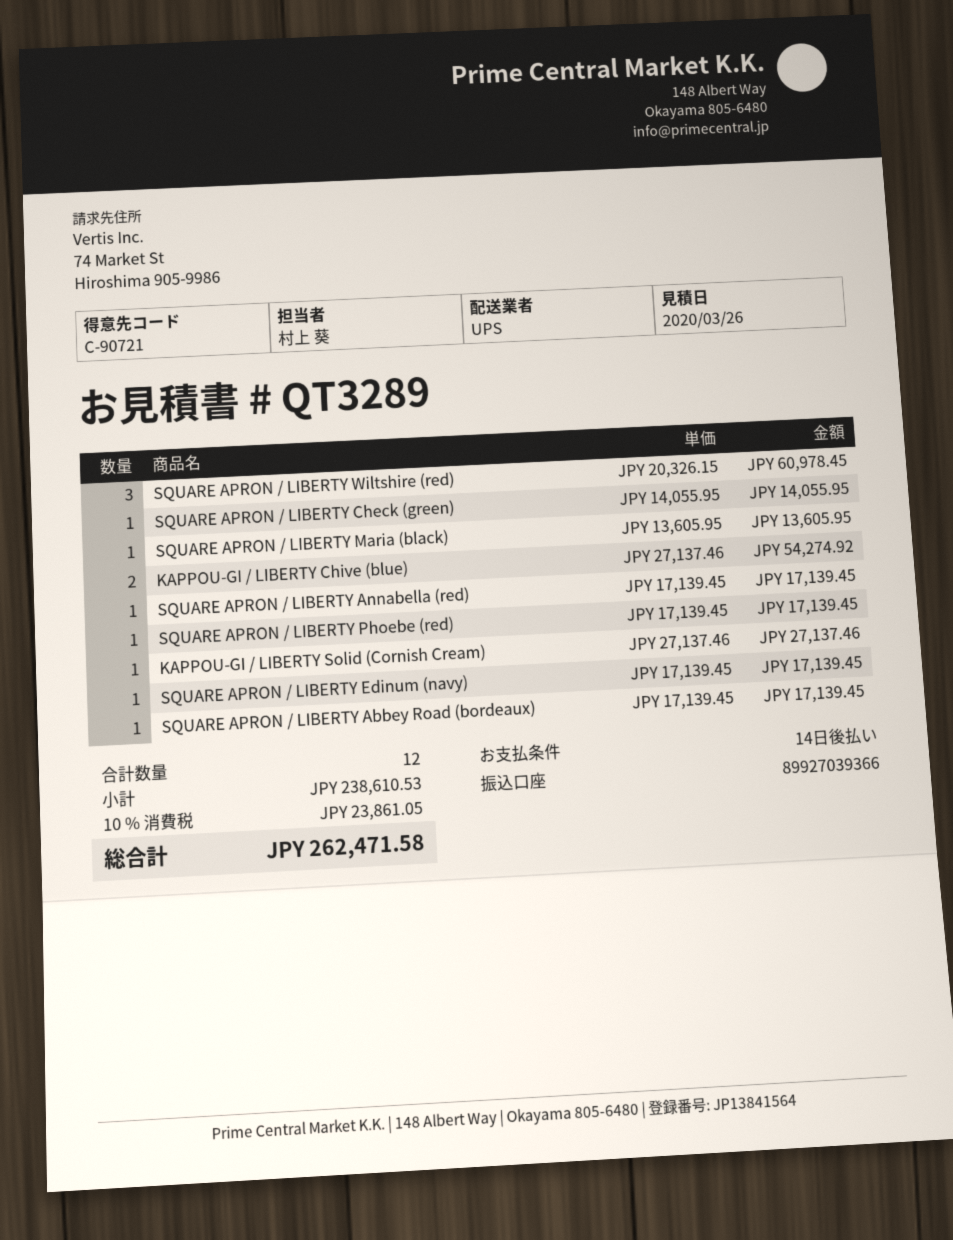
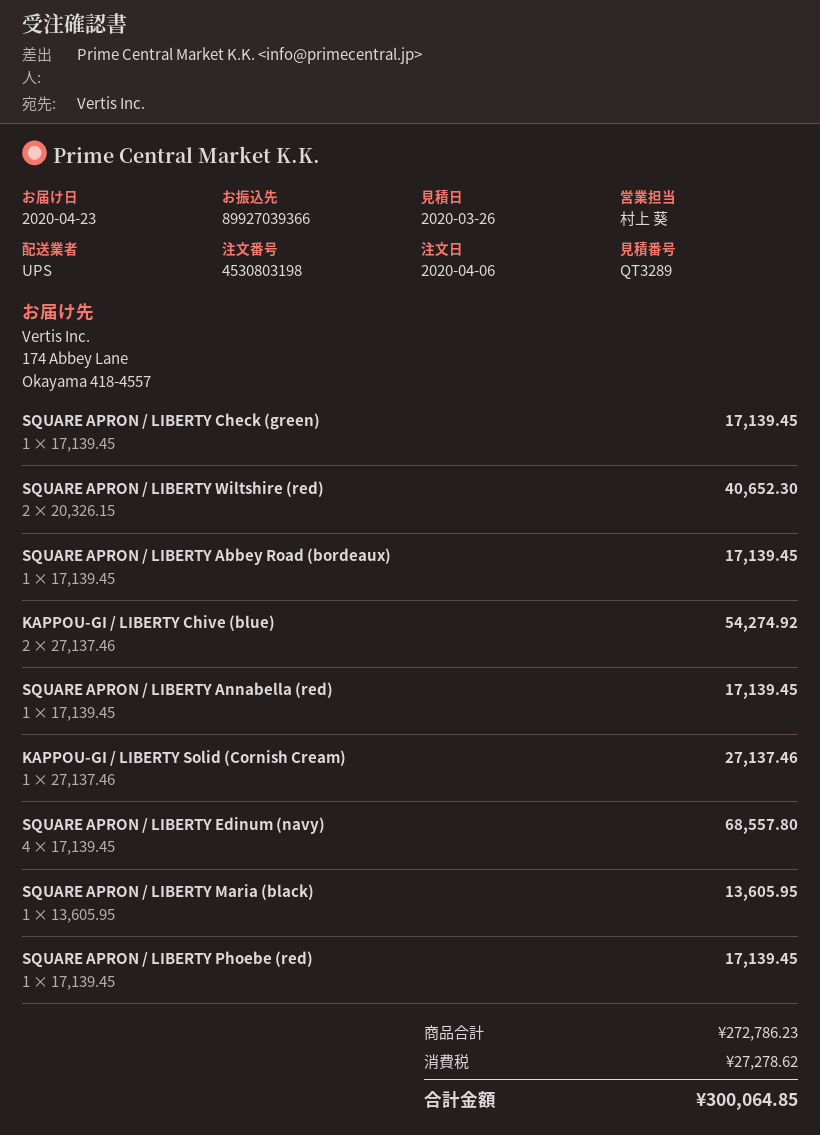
SQUARE APRON / LIBERTY Wiltshire (red): 3 x 20326.15 = 60978.45 -> 2 x 20326.15 = 40652.30
SQUARE APRON / LIBERTY Check (green): 1 x 14055.95 = 14055.95 -> 1 x 17139.45 = 17139.45
SQUARE APRON / LIBERTY Edinum (navy): 1 x 17139.45 = 17139.45 -> 4 x 17139.45 = 68557.80
subtotal: 238610.53 -> 272786.23
tax: 23861.05 -> 27278.62
total: 262471.58 -> 300064.85

